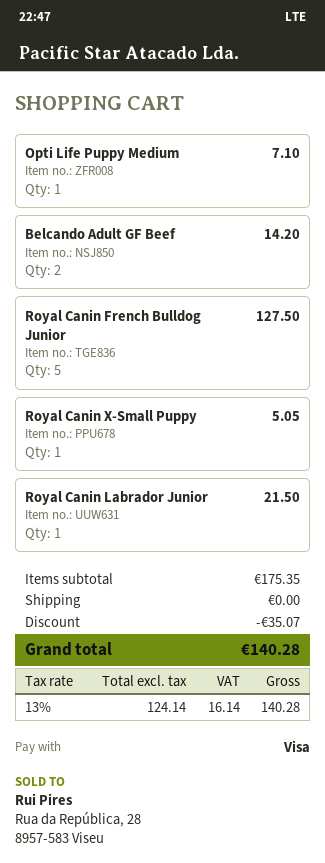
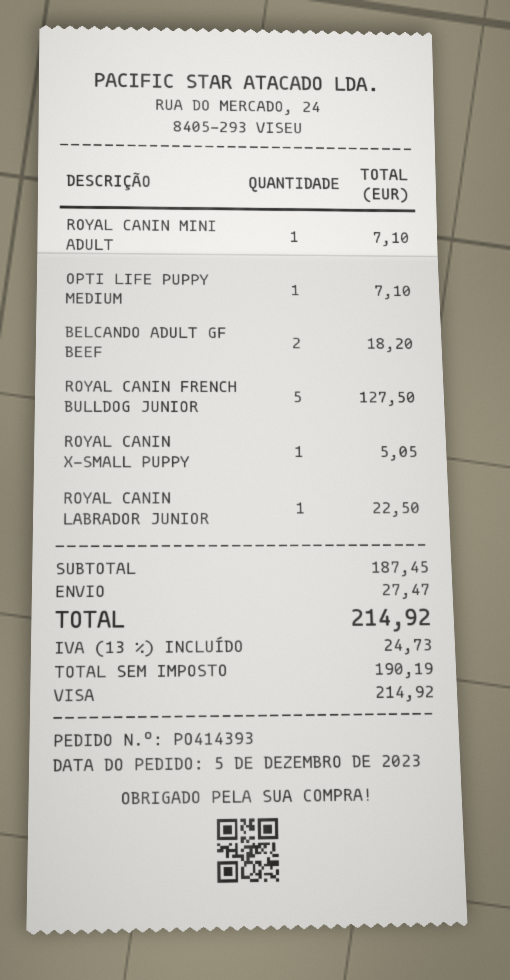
Belcando Adult GF Beef: 2 for 14.20 -> 2 for 18.20
Royal Canin Labrador Junior: 1 for 21.50 -> 1 for 22.50
ROYAL CANIN MINI ADULT: none -> 1 for 7.10
subtotal: 175.35 -> 187.45
discount: 35.07 -> none
shipping: 0.00 -> 27.47
net: 124.14 -> 190.19
tax: 13% = 16.14 -> 13% = 24.73
total: 140.28 -> 214.92

